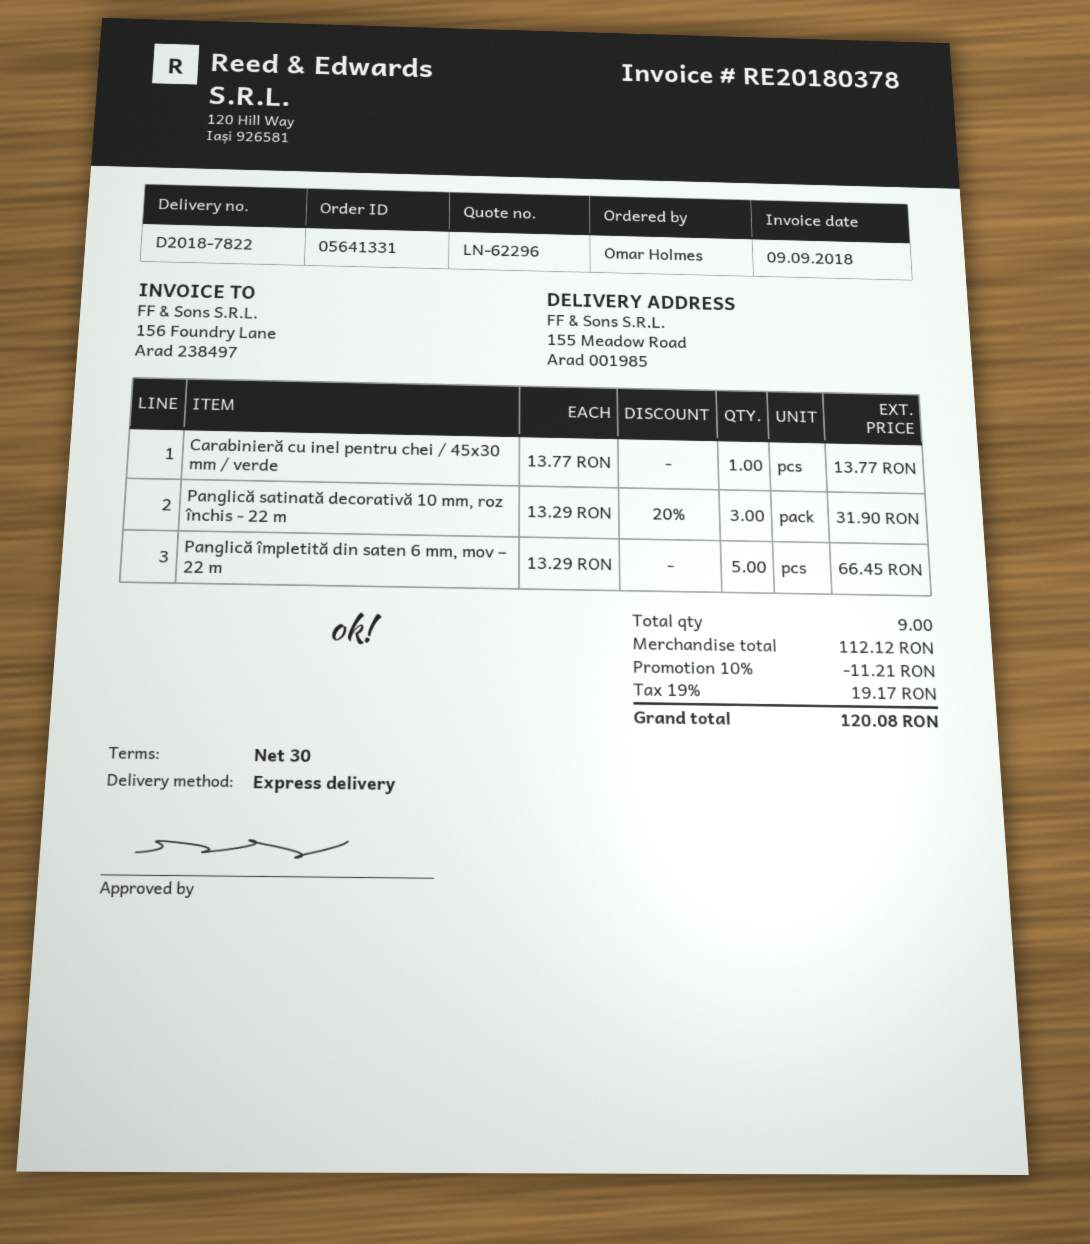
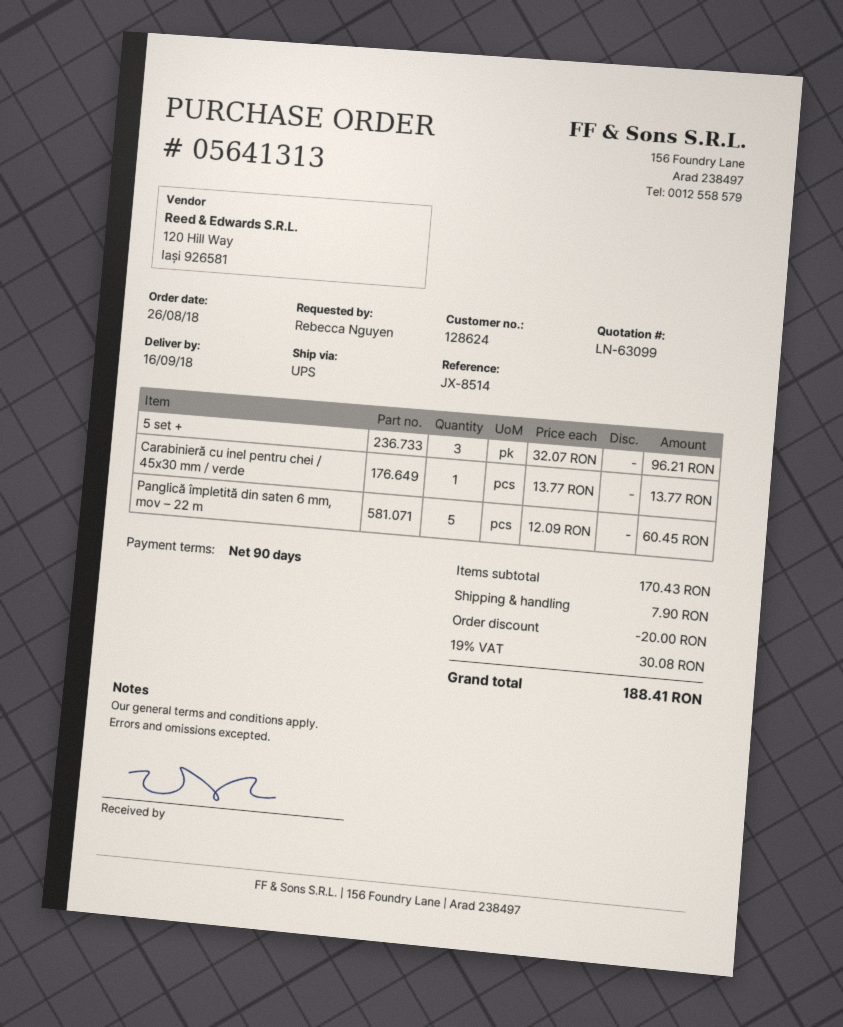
quote number: LN-62296 -> LN-63099
order number: 05641331 -> 05641313
payment terms: 30 days -> 90 days
ordered by: Omar Holmes -> Rebecca Nguyen
shipping method: express -> UPS
Panglică satinată decorativă 10 mm, roz închis - 22 m: 3 x 13.29 - 20% = 31.90 -> none
Panglică împletită din saten 6 mm, mov – 22 m: 5 x 13.29 = 66.45 -> 5 x 12.09 = 60.45
5 set +: none -> 3 x 32.07 = 96.21
subtotal: 112.12 -> 170.43
discount: 11.21 -> 20.00
shipping: none -> 7.90
tax: 19% = 19.17 -> 19% = 30.08
total: 120.08 -> 188.41

